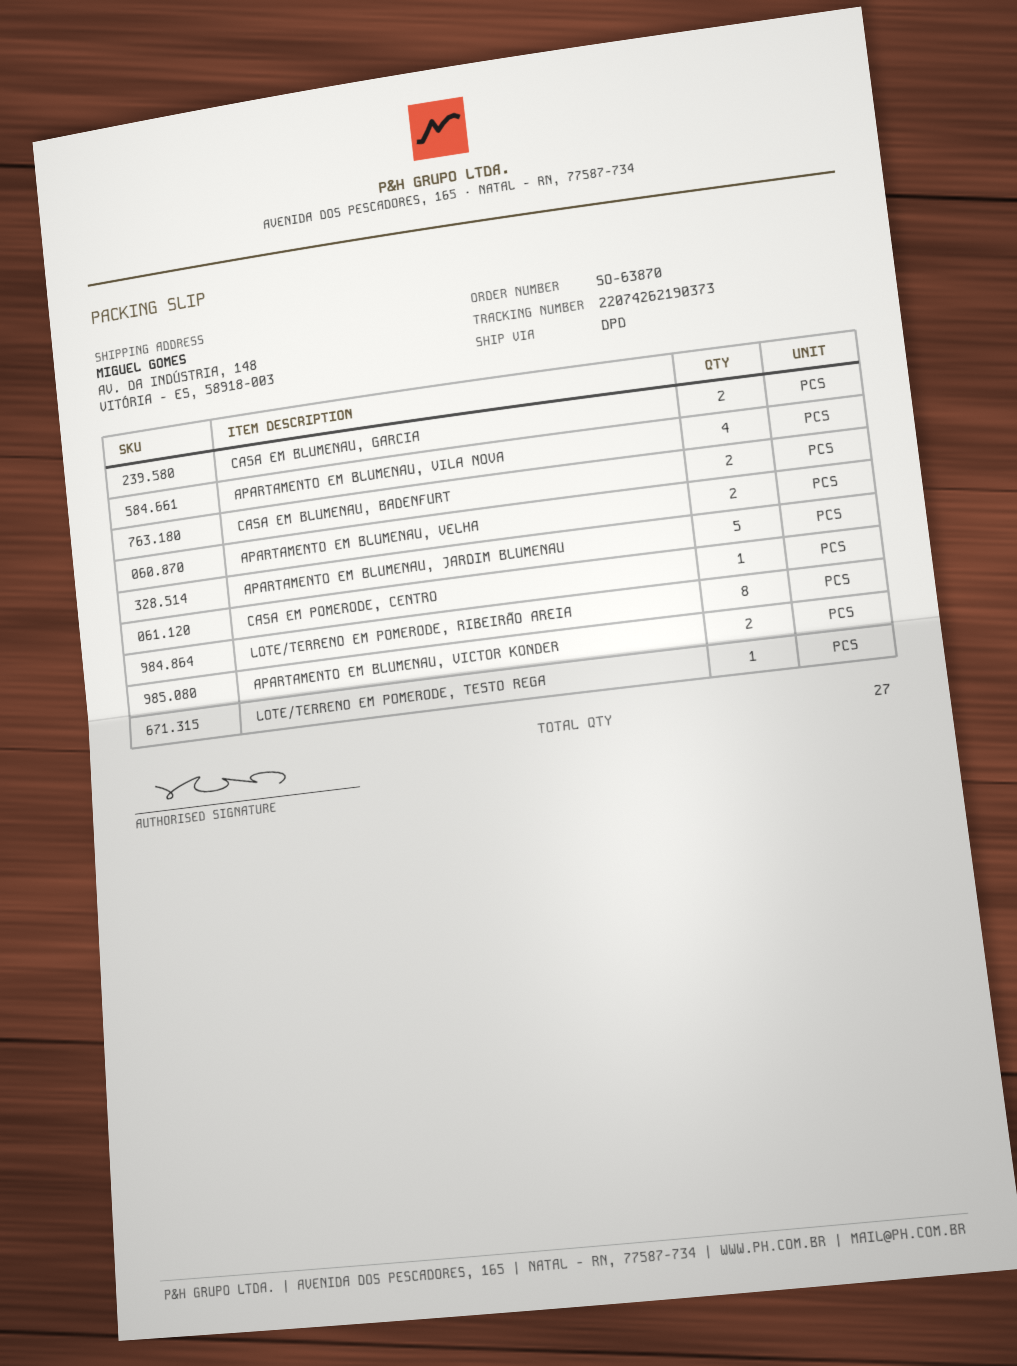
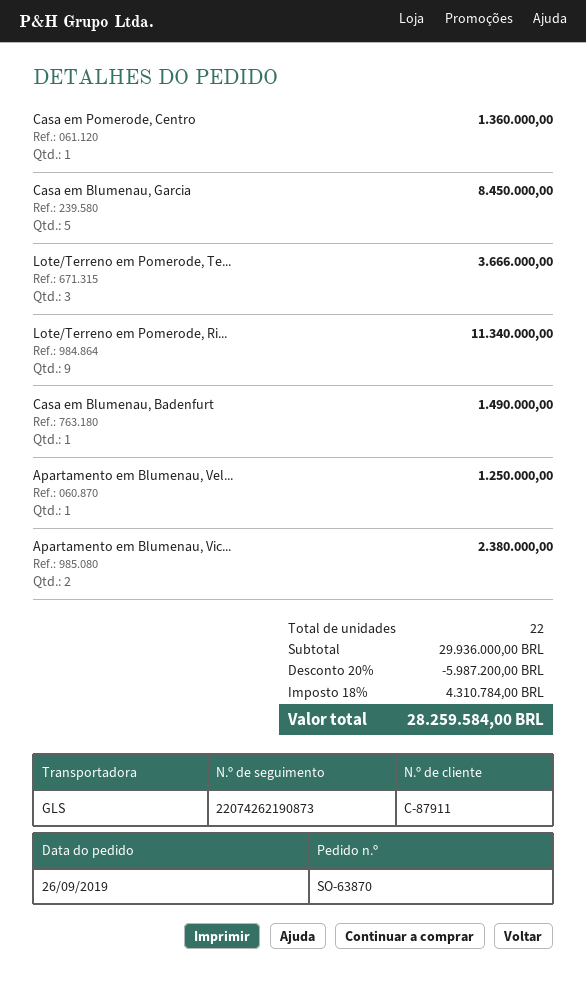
shipping method: DPD -> GLS
tracking number: 22074262190373 -> 22074262190873
CASA EM BLUMENAU, GARCIA: 2 -> 5
APARTAMENTO EM BLUMENAU, VILA NOVA: 4 -> none
CASA EM BLUMENAU, BADENFURT: 2 -> 1
APARTAMENTO EM BLUMENAU, VELHA: 2 -> 1
APARTAMENTO EM BLUMENAU, JARDIM BLUMENAU: 5 -> none
LOTE/TERRENO EM POMERODE, RIBEIRÃO AREIA: 8 -> 9
LOTE/TERRENO EM POMERODE, TESTO REGA: 1 -> 3
total quantity: 27 -> 22

